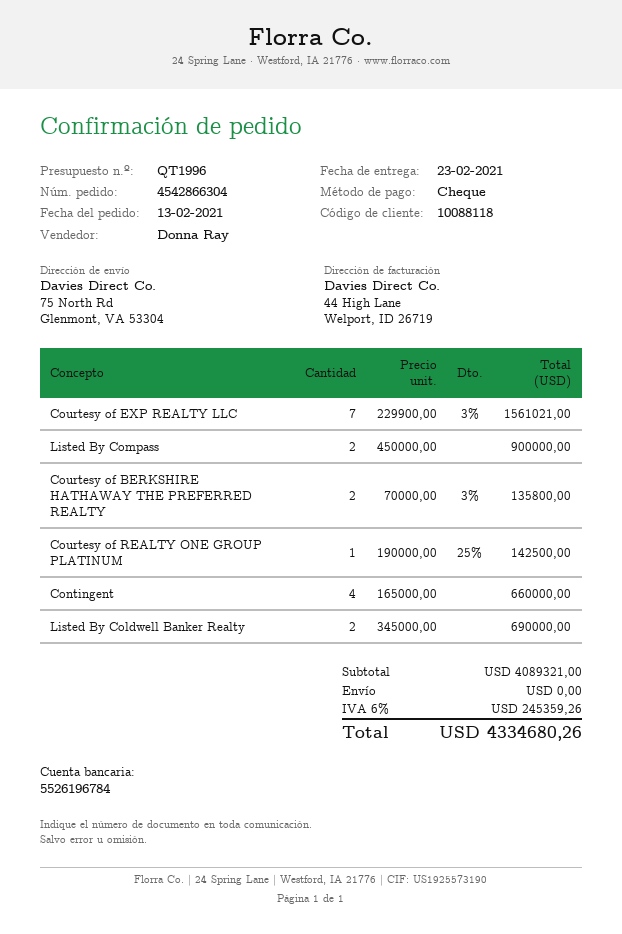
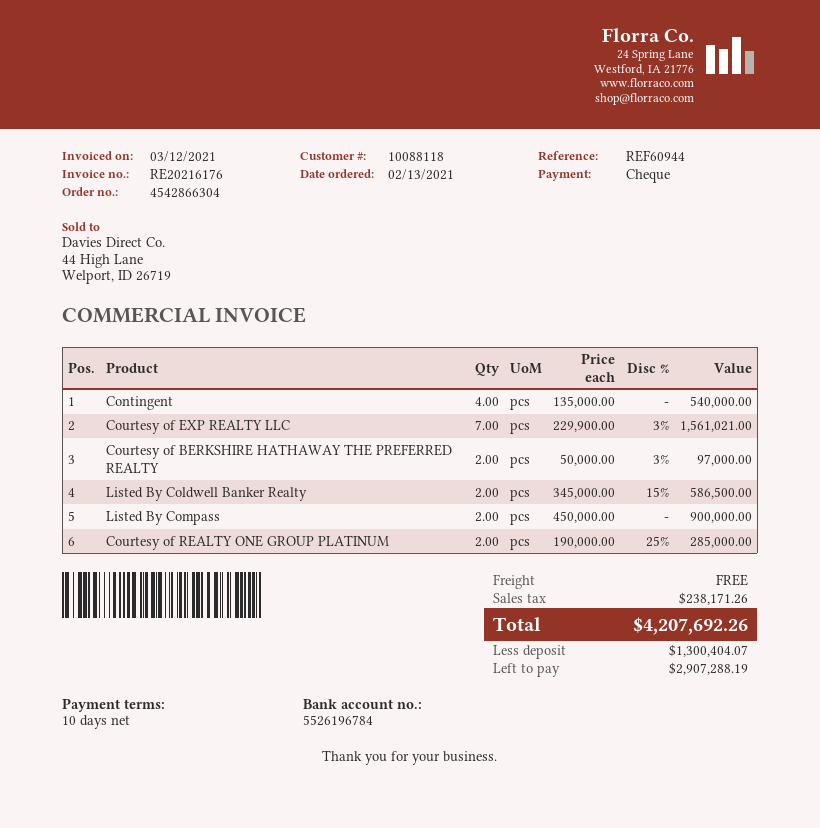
Courtesy of BERKSHIRE HATHAWAY THE PREFERRED REALTY: 2 x 70000.00 - 3% = 135800.00 -> 2 x 50000.00 - 3% = 97000.00
Courtesy of REALTY ONE GROUP PLATINUM: 1 x 190000.00 - 25% = 142500.00 -> 2 x 190000.00 - 25% = 285000.00
Contingent: 4 x 165000.00 = 660000.00 -> 4 x 135000.00 = 540000.00
Listed By Coldwell Banker Realty: 2 x 345000.00 = 690000.00 -> 2 x 345000.00 - 15% = 586500.00
tax: 245359.26 -> 238171.26
total: 4334680.26 -> 4207692.26

